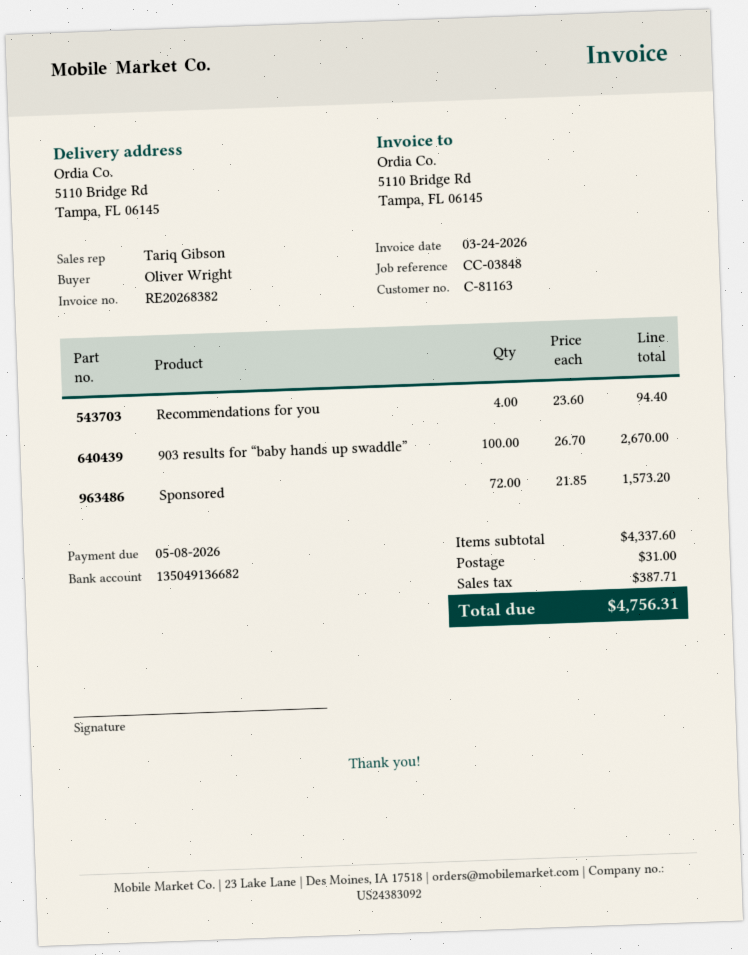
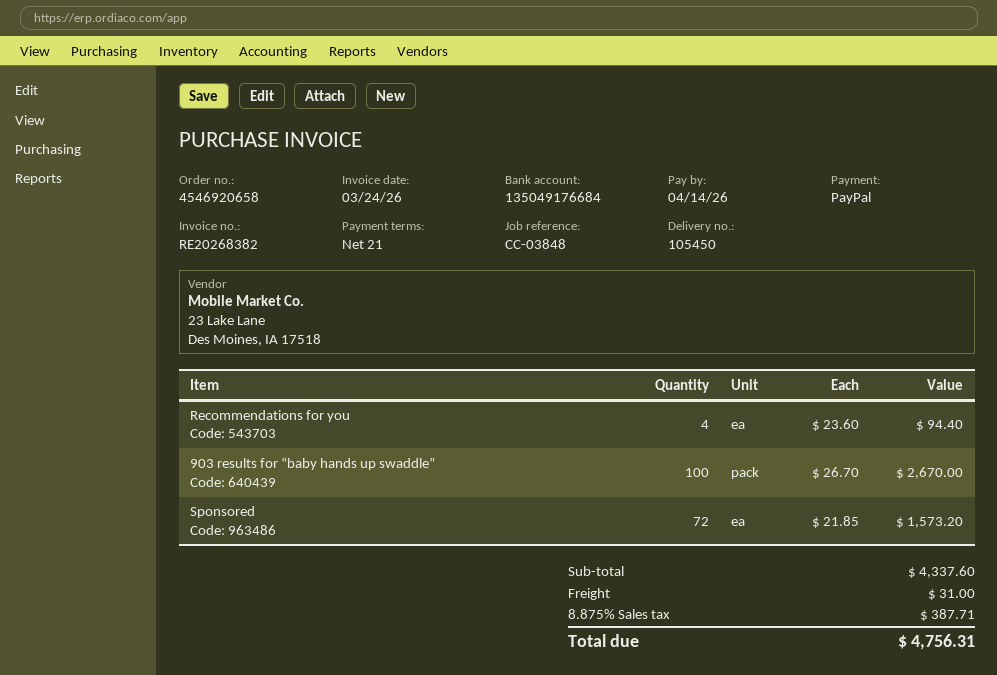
due date: 2026-05-08 -> 2026-04-14
bank account: 135049136682 -> 135049176684

